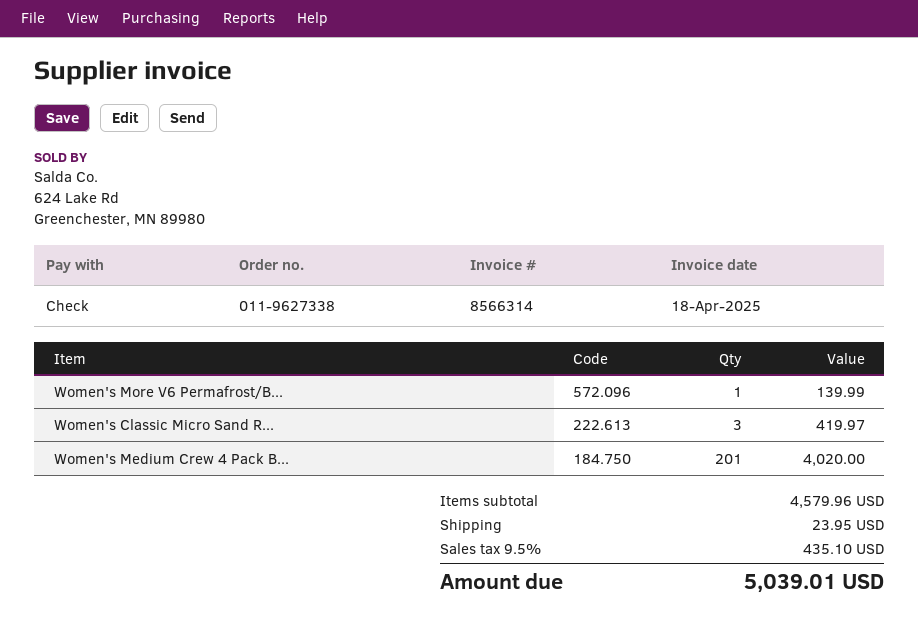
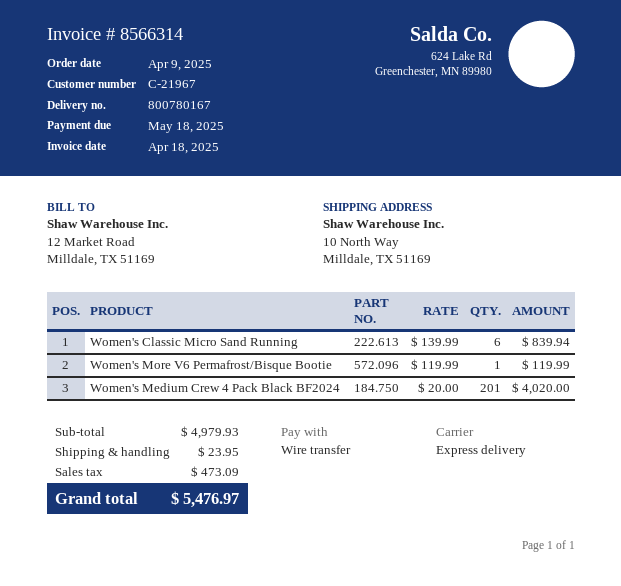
payment method: cheque -> bank transfer
Women's More V6 Permafrost/B...: 1 for 139.99 -> 1 for 119.99
Women's Classic Micro Sand R...: 3 for 419.97 -> 6 for 839.94
subtotal: 4579.96 -> 4979.93
tax: 435.10 -> 473.09
total: 5039.01 -> 5476.97

